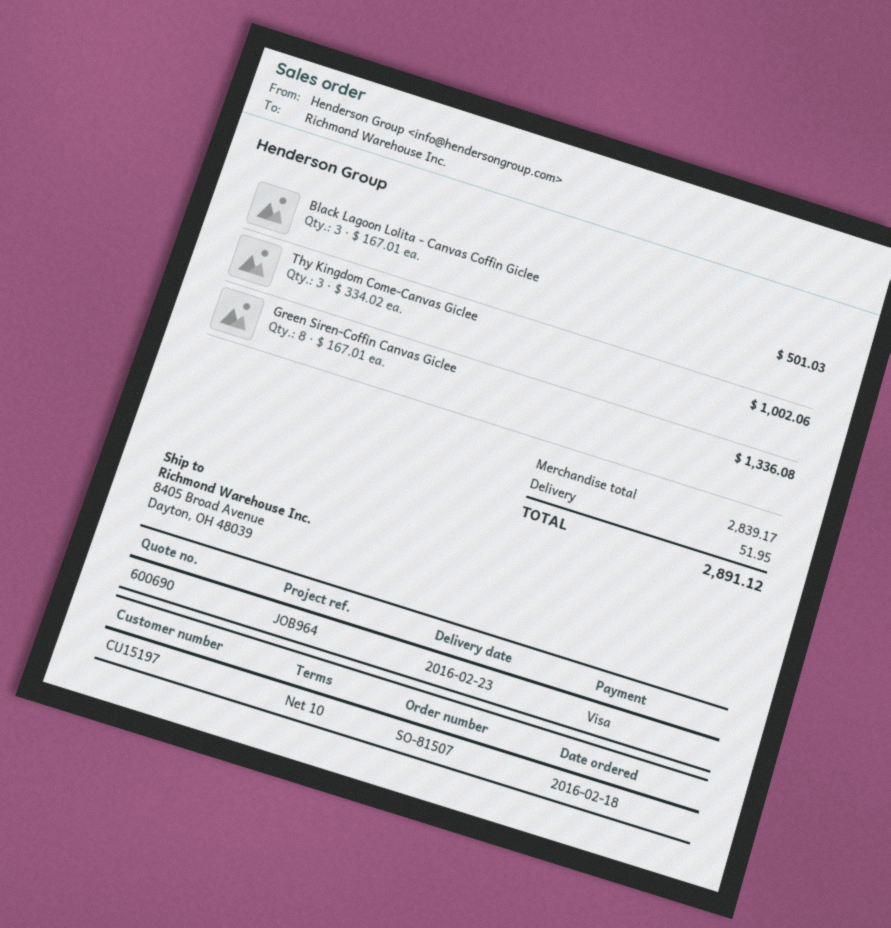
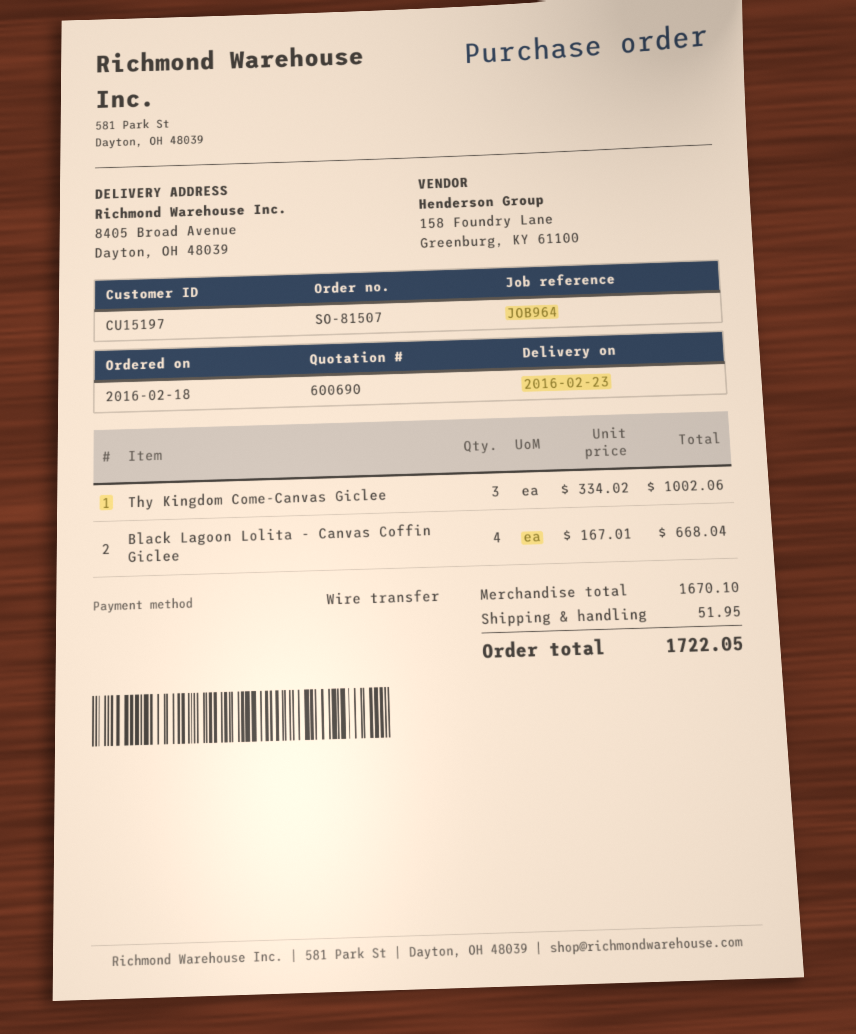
payment method: Visa -> bank transfer
Black Lagoon Lolita - Canvas Coffin Giclee: 3 x 167.01 = 501.03 -> 4 x 167.01 = 668.04
Green Siren-Coffin Canvas Giclee: 8 x 167.01 = 1336.08 -> none
subtotal: 2839.17 -> 1670.10
total: 2891.12 -> 1722.05

